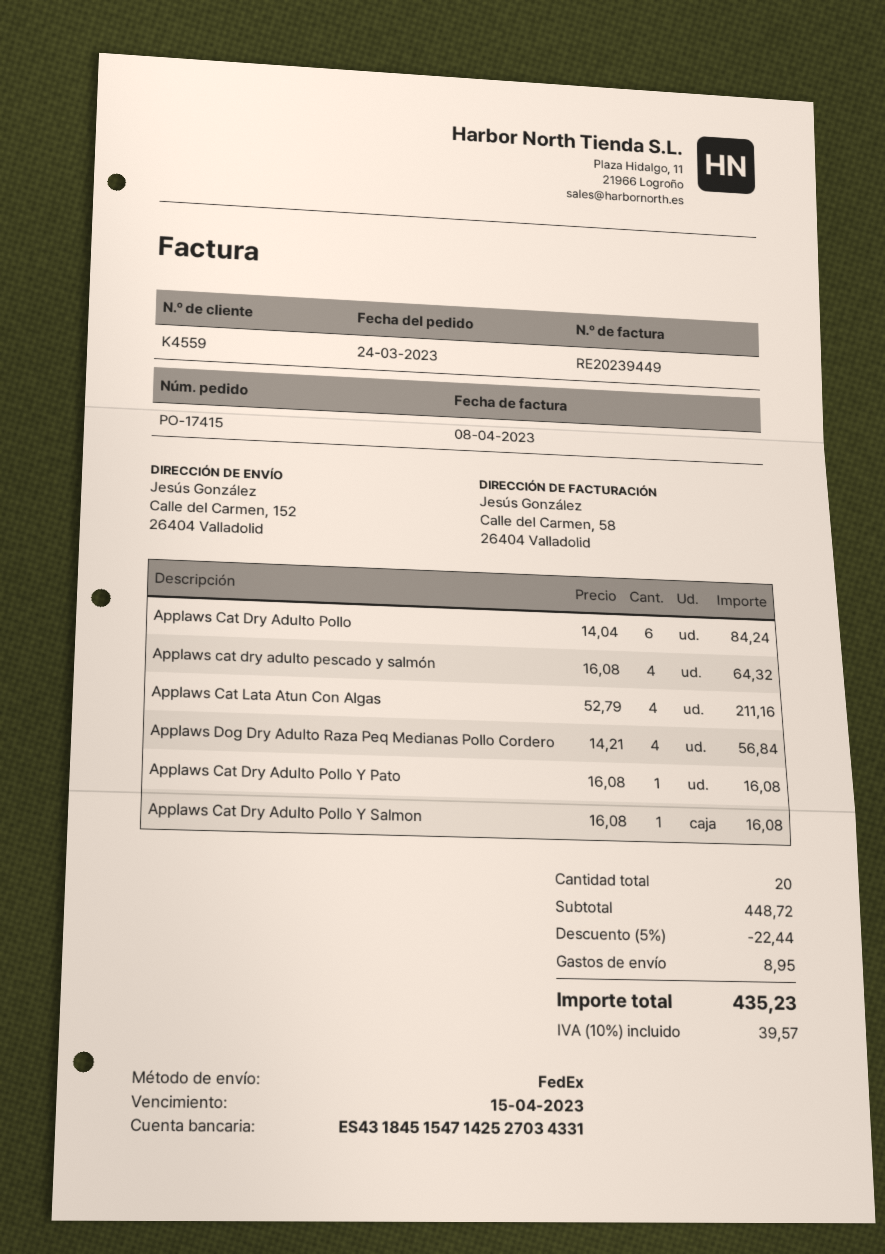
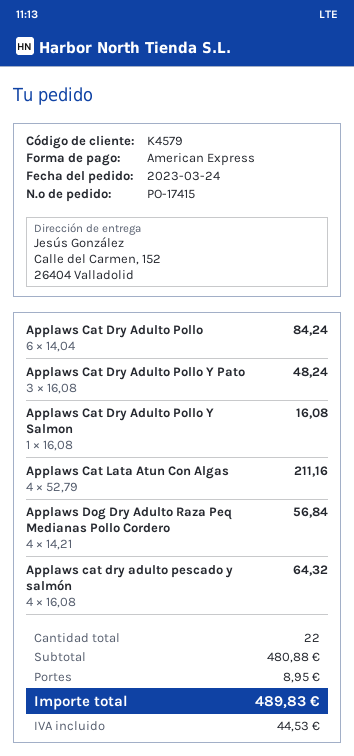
customer number: K4559 -> K4579
Applaws Cat Dry Adulto Pollo Y Pato: 1 x 16.08 = 16.08 -> 3 x 16.08 = 48.24
total quantity: 20 -> 22
subtotal: 448.72 -> 480.88
discount: 5% = 22.44 -> none
tax: 39.57 -> 44.53
total: 435.23 -> 489.83

